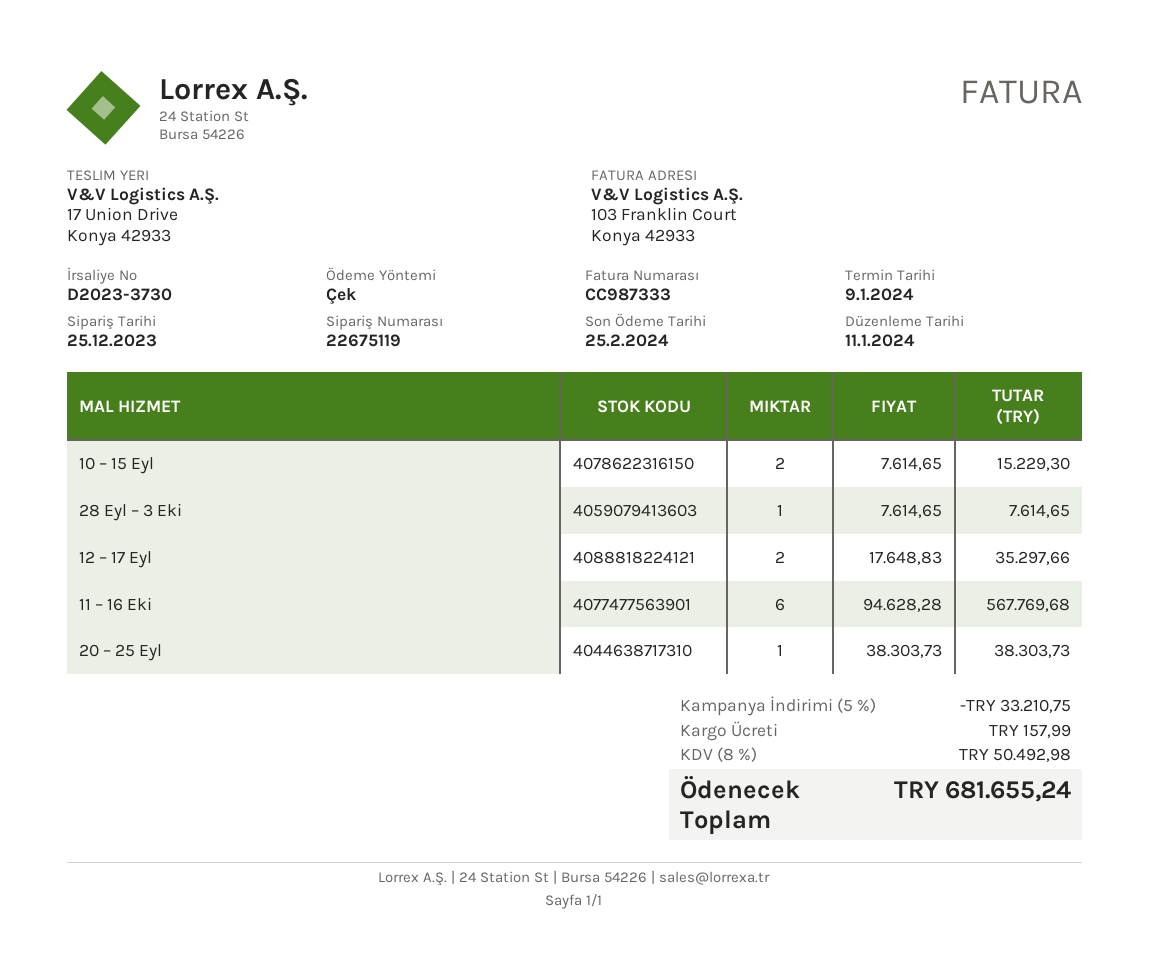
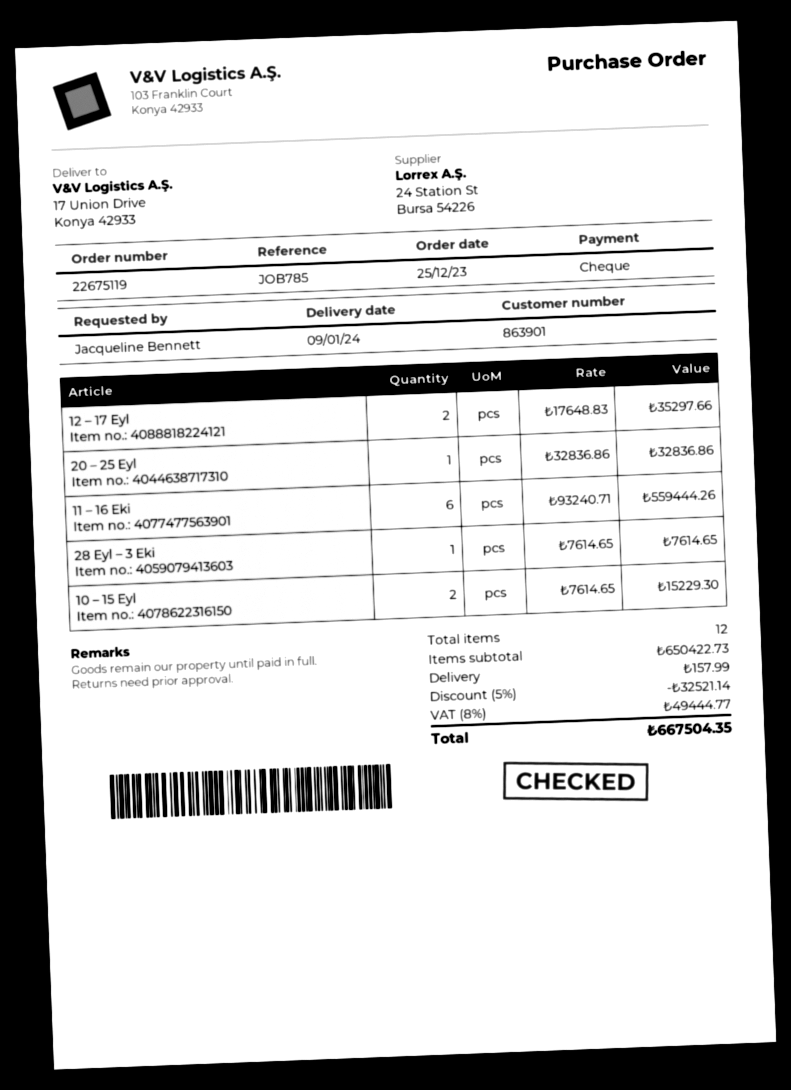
11 – 16 Eki: 6 x 94628.28 = 567769.68 -> 6 x 93240.71 = 559444.26
20 – 25 Eyl: 1 x 38303.73 = 38303.73 -> 1 x 32836.86 = 32836.86
discount: 5% = 33210.75 -> 5% = 32521.14
tax: 8% = 50492.98 -> 8% = 49444.77
total: 681655.24 -> 667504.35

